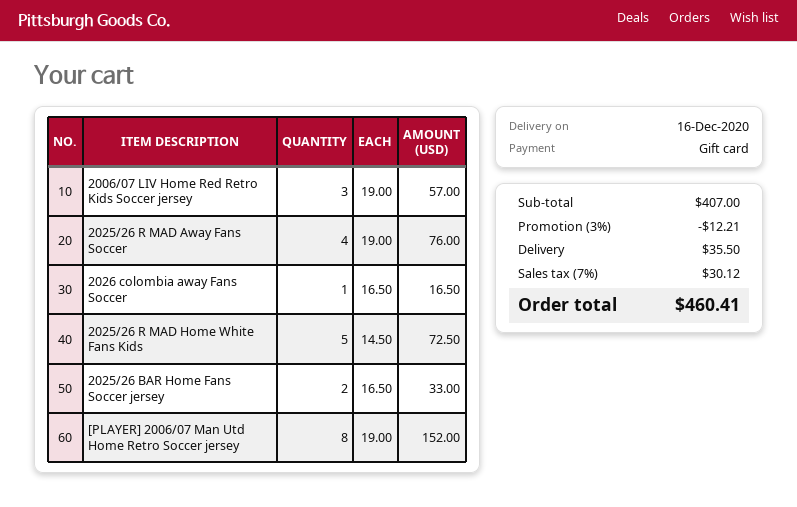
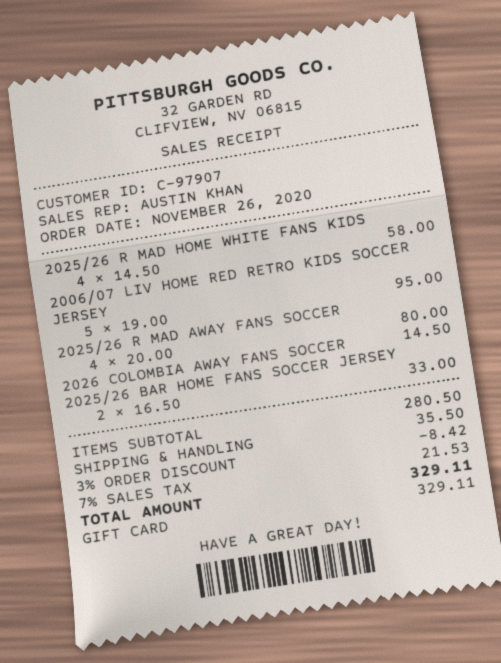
2006/07 LIV Home Red Retro Kids Soccer jersey: 3 x 19.00 = 57.00 -> 5 x 19.00 = 95.00
2025/26 R MAD Away Fans Soccer: 4 x 19.00 = 76.00 -> 4 x 20.00 = 80.00
2026 colombia away Fans Soccer: 1 x 16.50 = 16.50 -> 1 x 14.50 = 14.50
2025/26 R MAD Home White Fans Kids: 5 x 14.50 = 72.50 -> 4 x 14.50 = 58.00
[PLAYER] 2006/07 Man Utd Home Retro Soccer jersey: 8 x 19.00 = 152.00 -> none
subtotal: 407.00 -> 280.50
discount: 3% = 12.21 -> 3% = 8.42
tax: 7% = 30.12 -> 7% = 21.53
total: 460.41 -> 329.11

